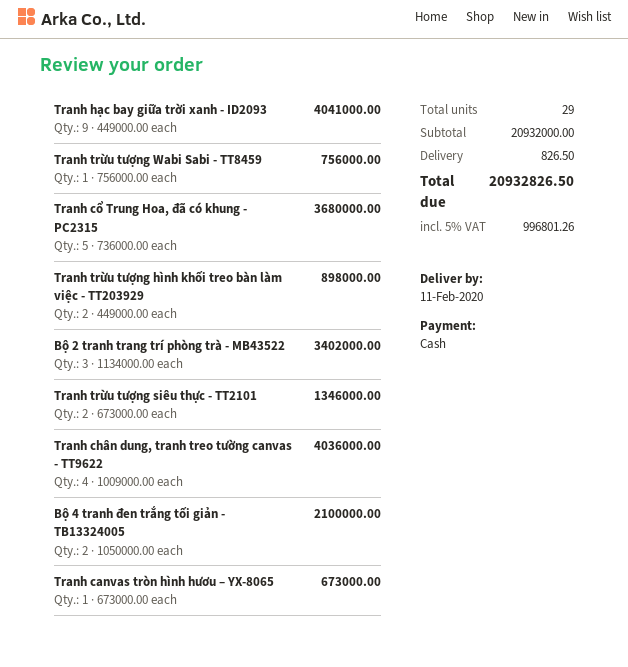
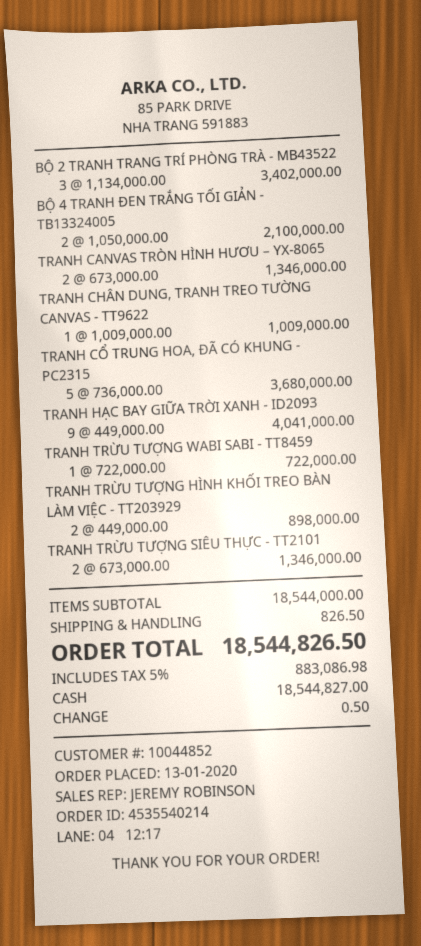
Tranh trừu tượng Wabi Sabi - TT8459: 1 x 756000.00 = 756000.00 -> 1 x 722000.00 = 722000.00
Tranh chân dung, tranh treo tường canvas - TT9622: 4 x 1009000.00 = 4036000.00 -> 1 x 1009000.00 = 1009000.00
Tranh canvas tròn hình hươu – YX-8065: 1 x 673000.00 = 673000.00 -> 2 x 673000.00 = 1346000.00
subtotal: 20932000.00 -> 18544000.00
tax: 5% = 996801.26 -> 5% = 883086.98
total: 20932826.50 -> 18544826.50

